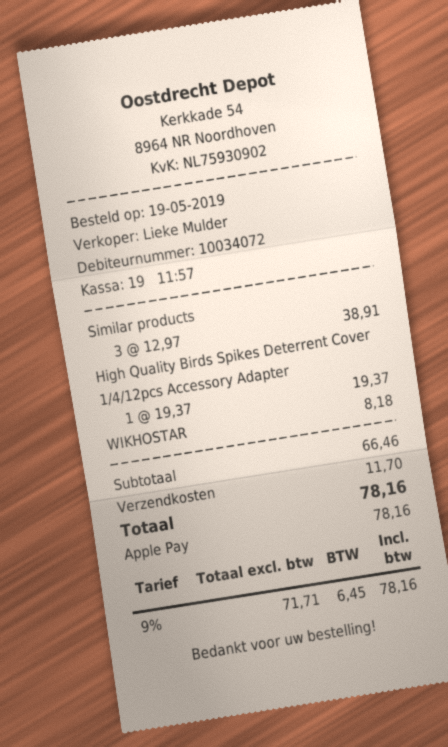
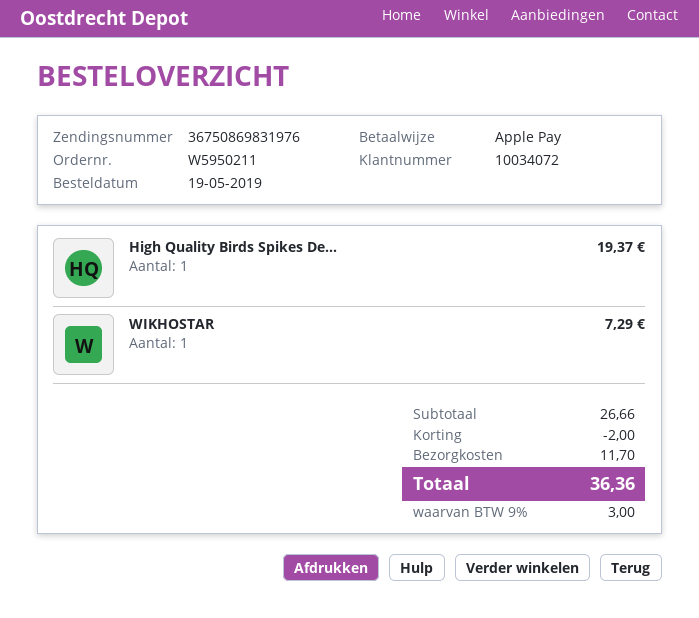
Similar products: 3 for 38.91 -> none
WIKHOSTAR: 1 for 8.18 -> 1 for 7.29
subtotal: 66.46 -> 26.66
discount: none -> 2.00
tax: 9% = 6.45 -> 9% = 3.00
total: 78.16 -> 36.36

